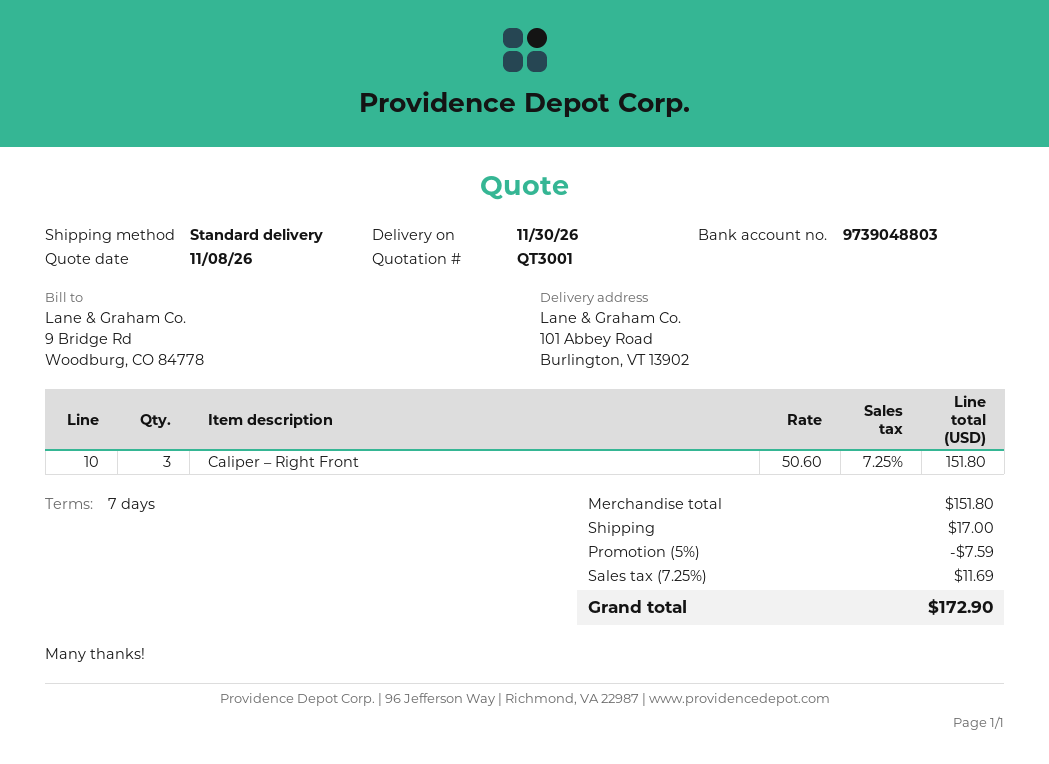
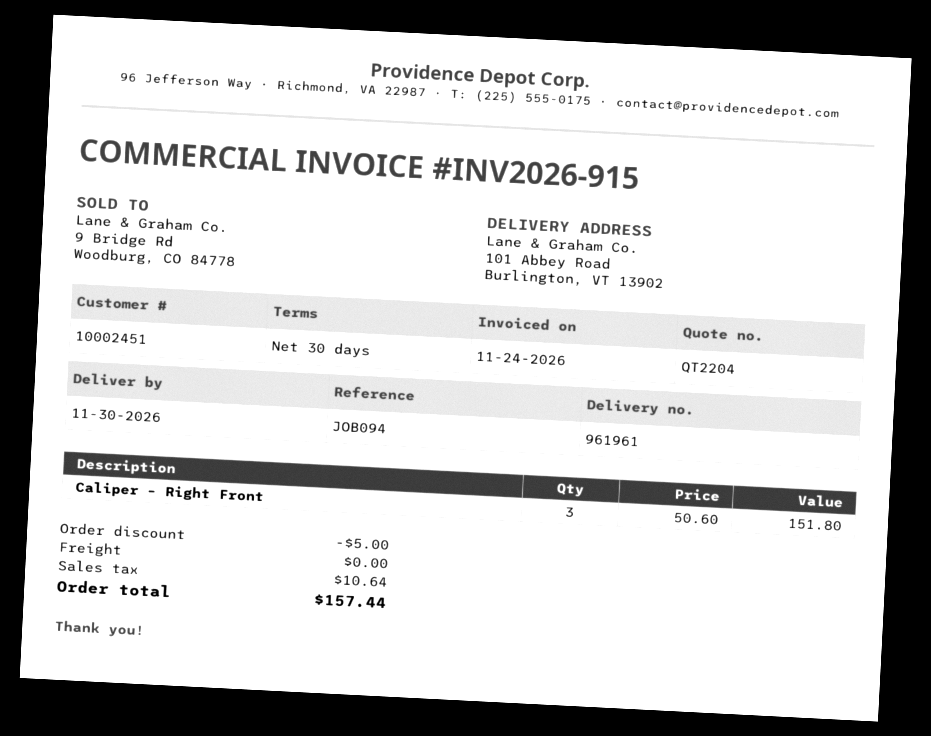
quote number: QT3001 -> QT2204
payment terms: 7 days -> 30 days
discount: 7.59 -> 5.00
shipping: 17.00 -> 0.00
tax: 11.69 -> 10.64
total: 172.90 -> 157.44

